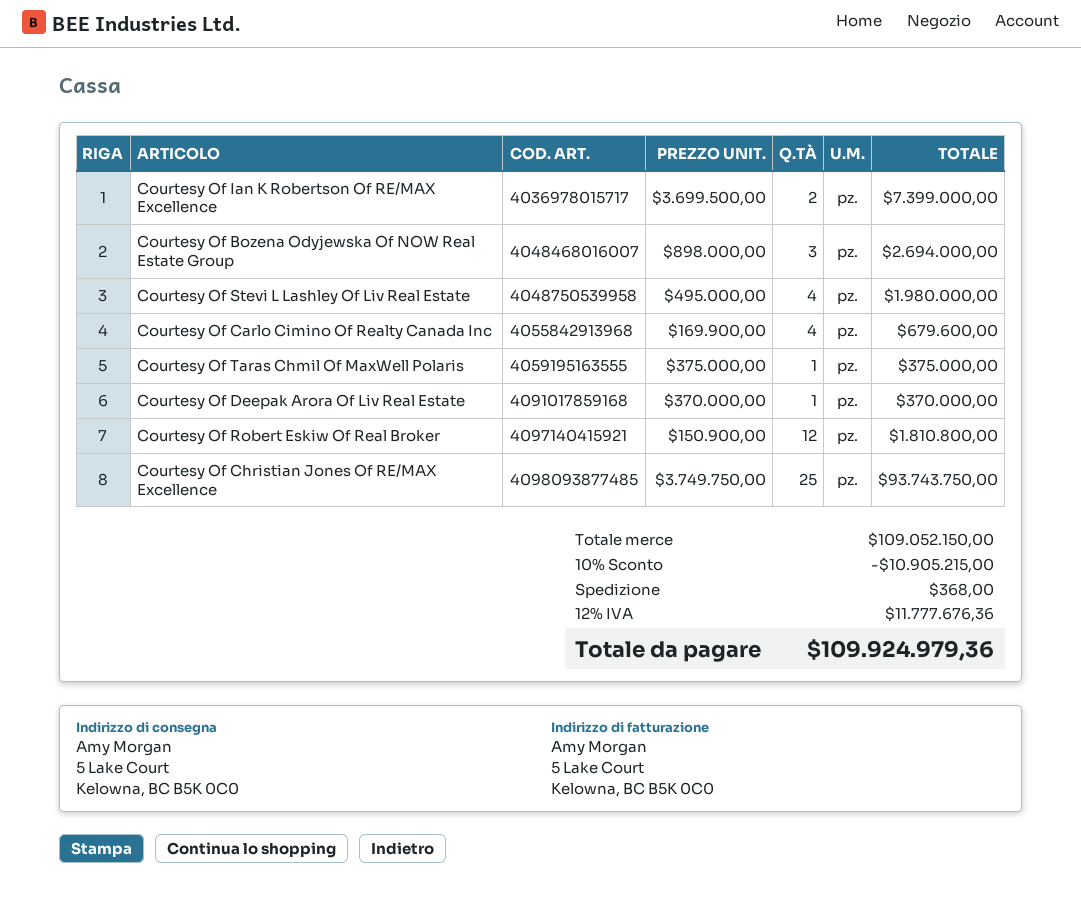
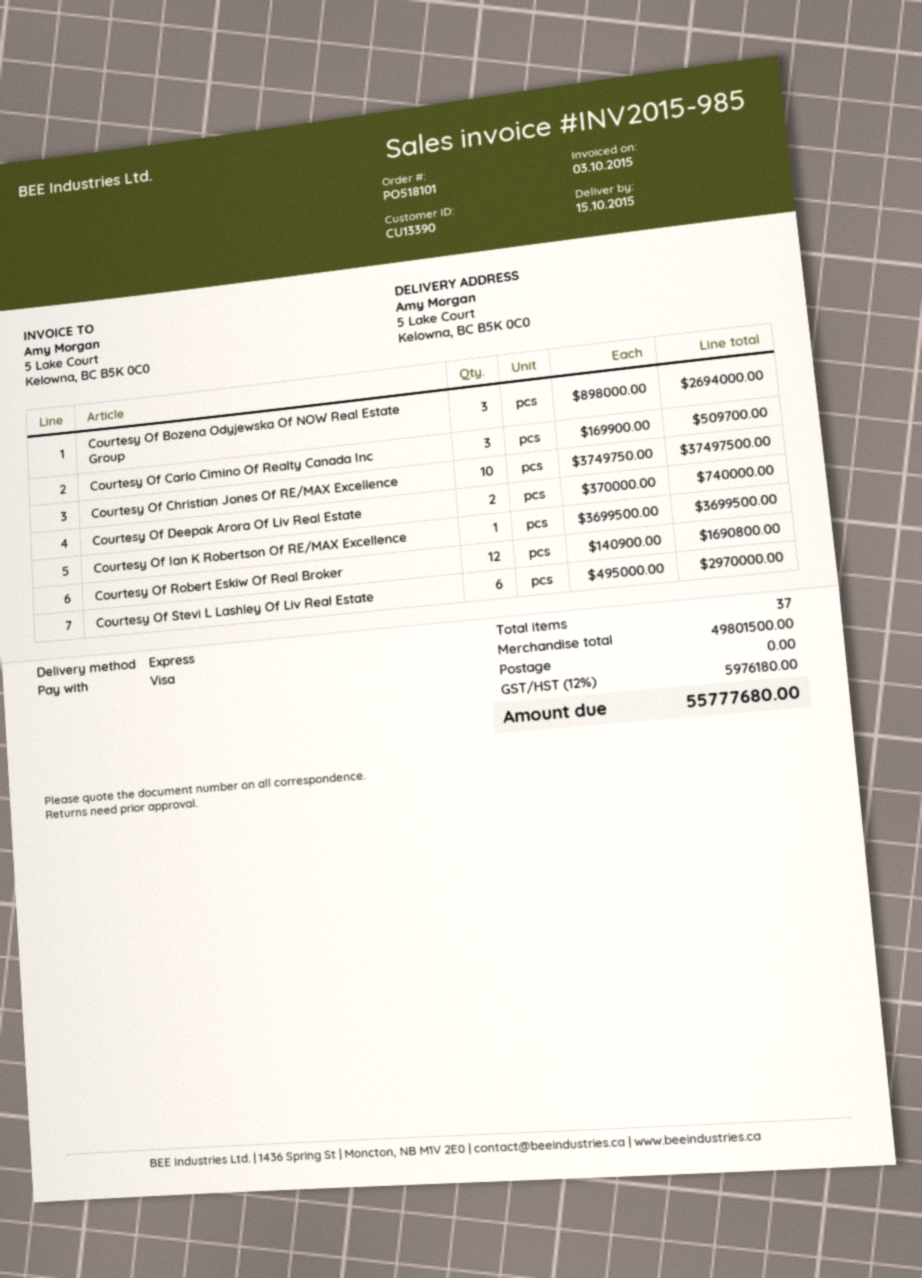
Courtesy Of Ian K Robertson Of RE/MAX Excellence: 2 x 3699500.00 = 7399000.00 -> 1 x 3699500.00 = 3699500.00
Courtesy Of Stevi L Lashley Of Liv Real Estate: 4 x 495000.00 = 1980000.00 -> 6 x 495000.00 = 2970000.00
Courtesy Of Carlo Cimino Of Realty Canada Inc: 4 x 169900.00 = 679600.00 -> 3 x 169900.00 = 509700.00
Courtesy Of Taras Chmil Of MaxWell Polaris: 1 x 375000.00 = 375000.00 -> none
Courtesy Of Deepak Arora Of Liv Real Estate: 1 x 370000.00 = 370000.00 -> 2 x 370000.00 = 740000.00
Courtesy Of Robert Eskiw Of Real Broker: 12 x 150900.00 = 1810800.00 -> 12 x 140900.00 = 1690800.00
Courtesy Of Christian Jones Of RE/MAX Excellence: 25 x 3749750.00 = 93743750.00 -> 10 x 3749750.00 = 37497500.00
subtotal: 109052150.00 -> 49801500.00
discount: 10% = 10905215.00 -> none
shipping: 368.00 -> 0.00
tax: 12% = 11777676.36 -> 12% = 5976180.00
total: 109924979.36 -> 55777680.00

